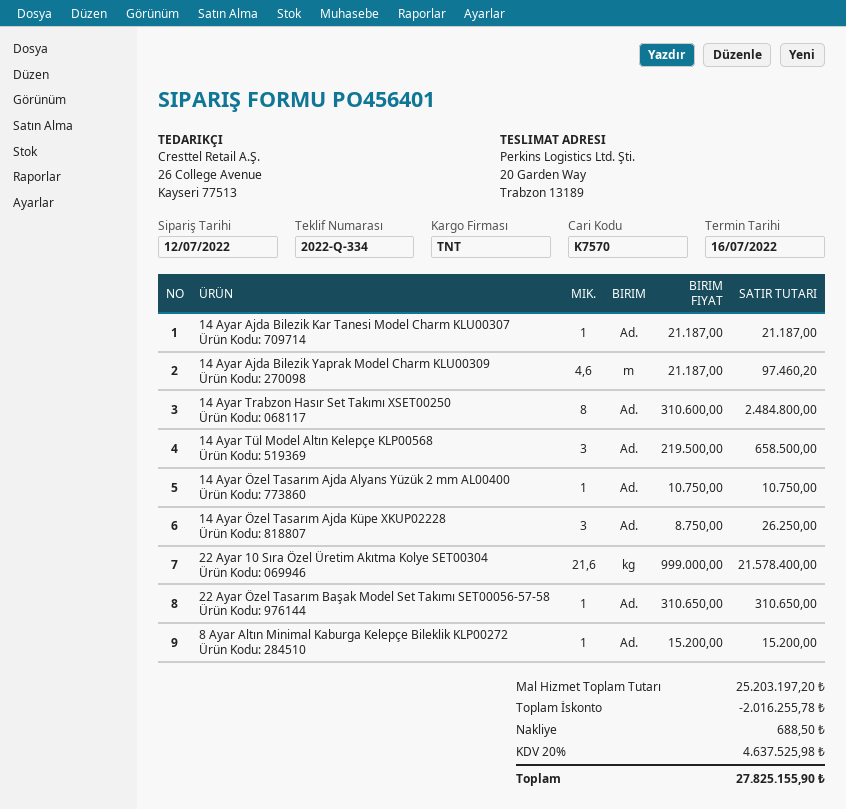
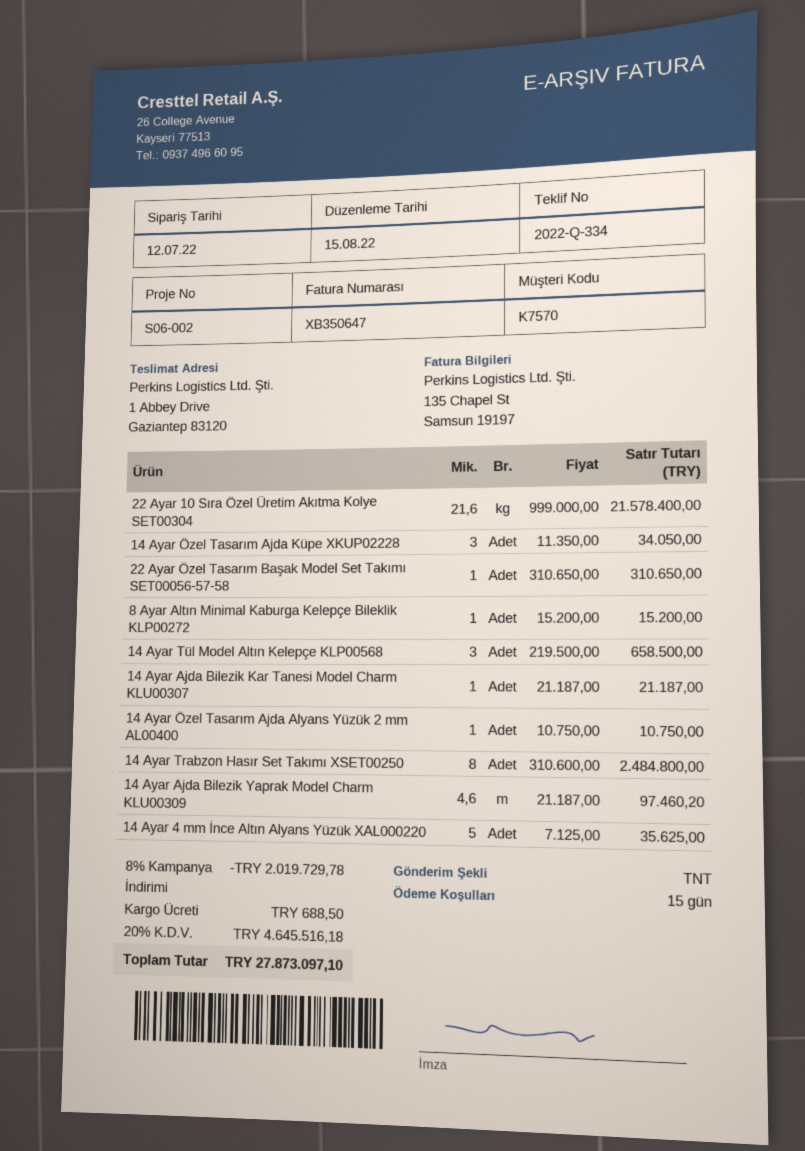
ship to: 20 Garden Way, Trabzon 13189 -> 1 Abbey Drive, Gaziantep 83120
14 Ayar Özel Tasarım Ajda Küpe XKUP02228: 3 x 8750.00 = 26250.00 -> 3 x 11350.00 = 34050.00
14 Ayar 4 mm İnce Altın Alyans Yüzük XAL000220: none -> 5 x 7125.00 = 35625.00
discount: 2016255.78 -> 2019729.78
tax: 20% = 4637525.98 -> 20% = 4645516.18
total: 27825155.90 -> 27873097.10

